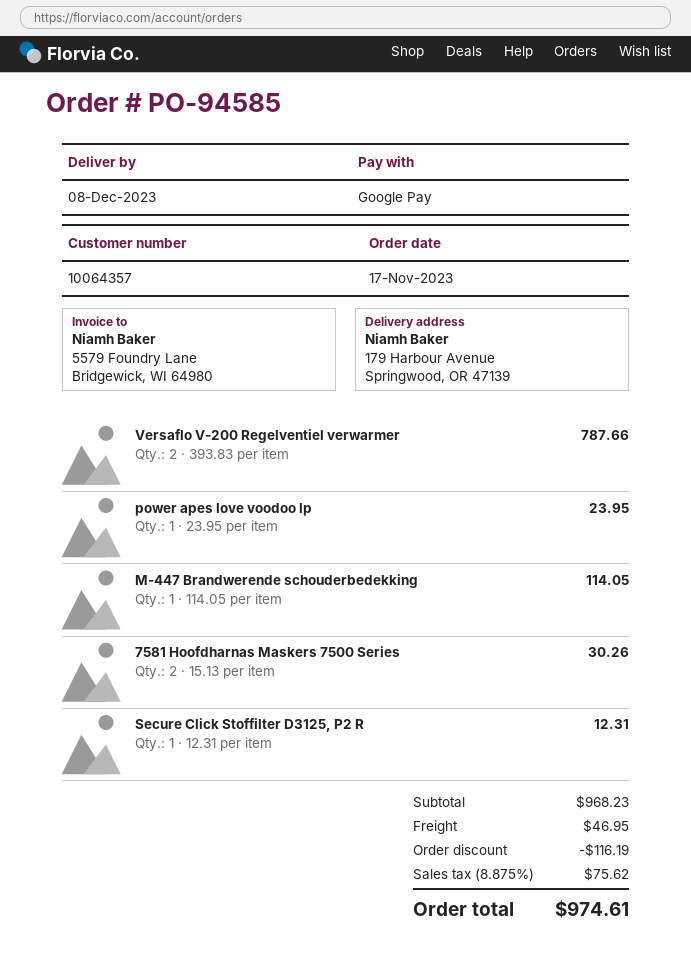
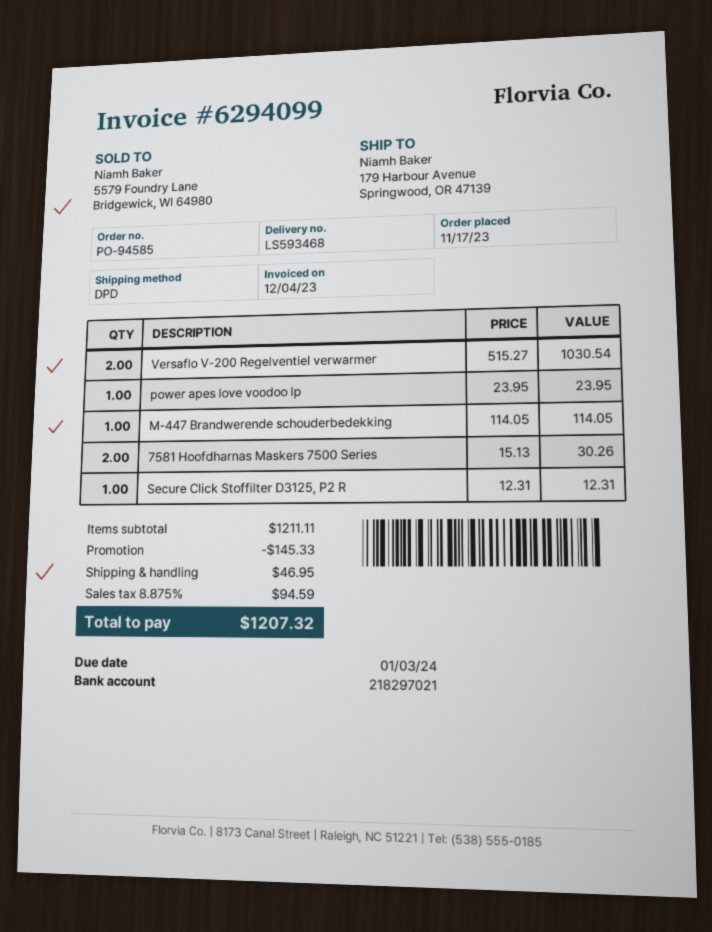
Versaflo V-200 Regelventiel verwarmer: 2 x 393.83 = 787.66 -> 2 x 515.27 = 1030.54
subtotal: 968.23 -> 1211.11
discount: 116.19 -> 145.33
tax: 8.875% = 75.62 -> 8.875% = 94.59
total: 974.61 -> 1207.32

